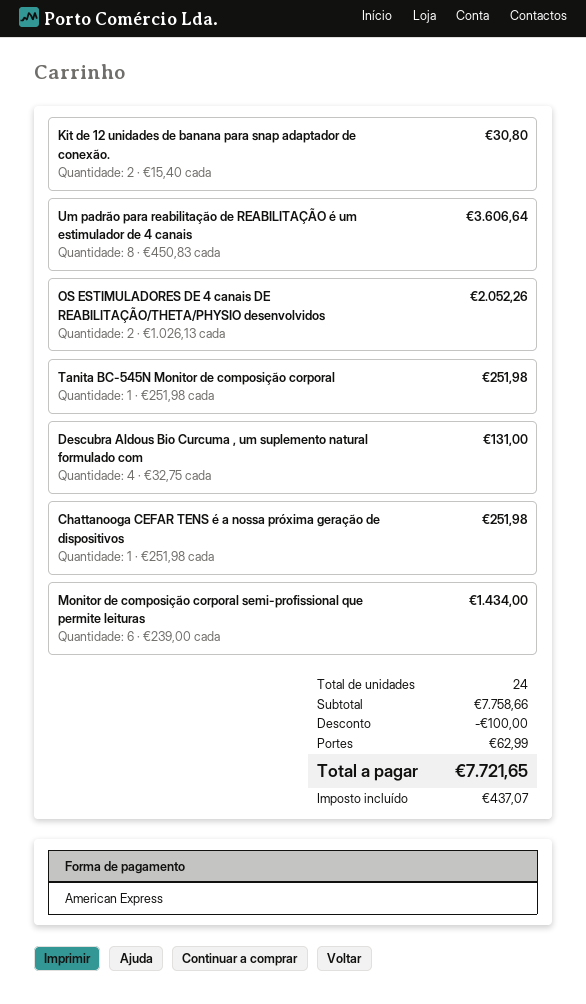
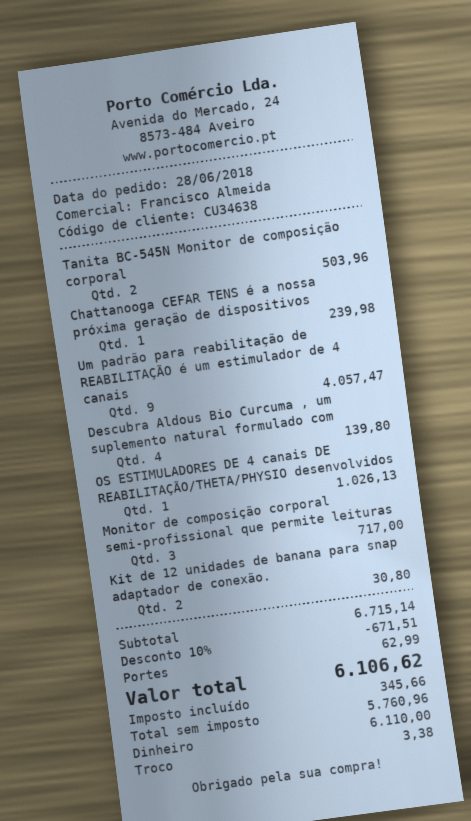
payment method: American Express -> cash
Um padrão para reabilitação de REABILITAÇÃO é um estimulador de 4 canais: 8 for 3606.64 -> 9 for 4057.47
OS ESTIMULADORES DE 4 canais DE REABILITAÇÃO/THETA/PHYSIO desenvolvidos: 2 for 2052.26 -> 1 for 1026.13
Tanita BC-545N Monitor de composição corporal: 1 for 251.98 -> 2 for 503.96
Descubra Aldous Bio Curcuma , um suplemento natural formulado com: 4 for 131.00 -> 4 for 139.80
Chattanooga CEFAR TENS é a nossa próxima geração de dispositivos: 1 for 251.98 -> 1 for 239.98
Monitor de composição corporal semi-profissional que permite leituras: 6 for 1434.00 -> 3 for 717.00
subtotal: 7758.66 -> 6715.14
discount: 100.00 -> 671.51
tax: 437.07 -> 345.66
total: 7721.65 -> 6106.62

